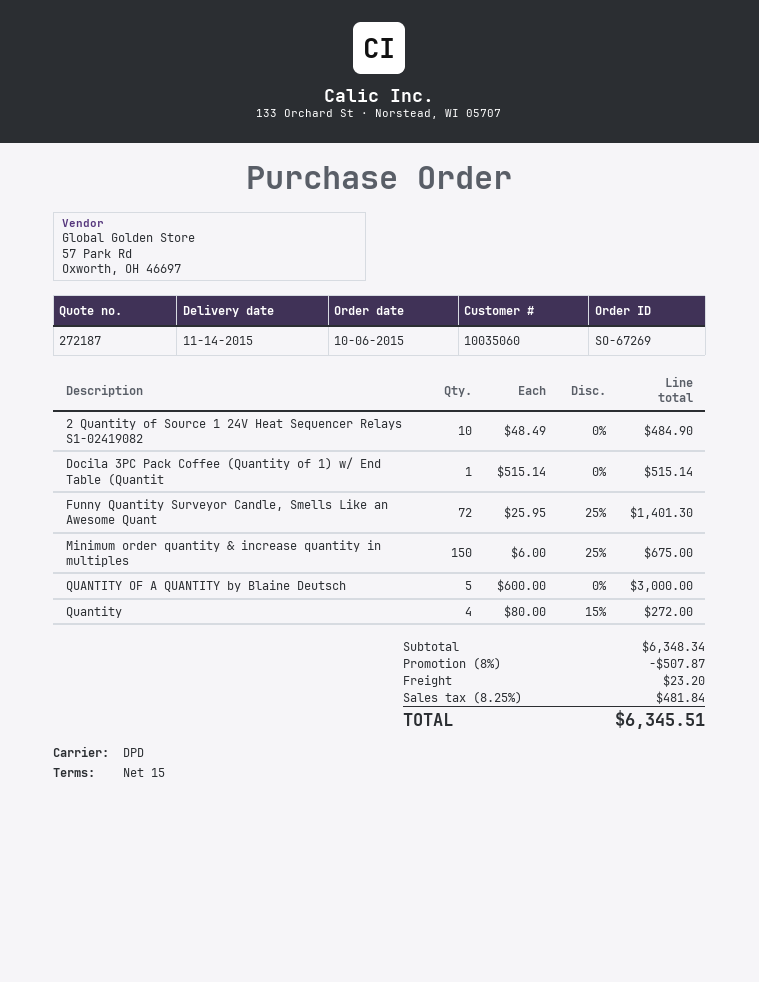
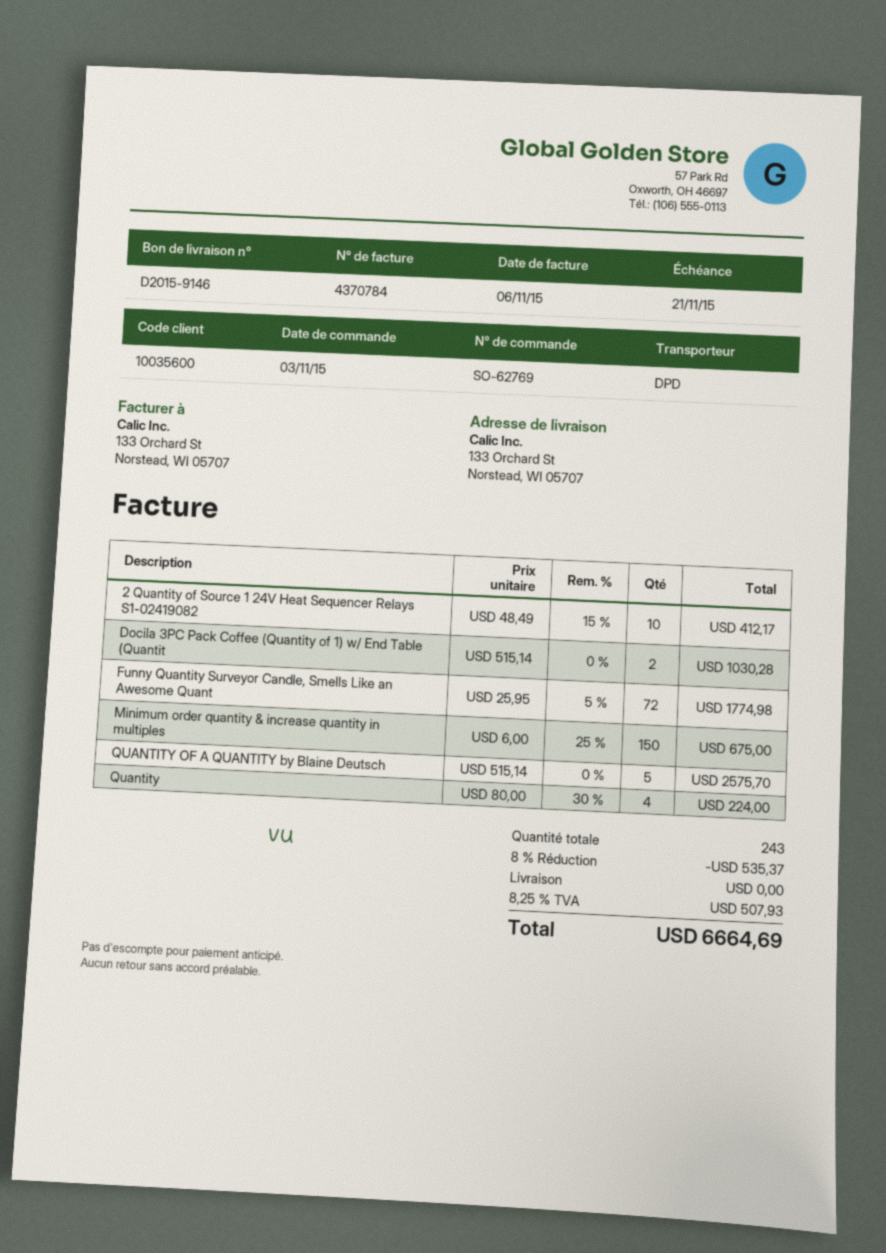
order number: SO-67269 -> SO-62769
order date: 2015-10-06 -> 2015-11-03
customer number: 10035060 -> 10035600
2 Quantity of Source 1 24V Heat Sequencer Relays S1-02419082: 10 x 48.49 = 484.90 -> 10 x 48.49 - 15% = 412.17
Docila 3PC Pack Coffee (Quantity of 1) w/ End Table (Quantit: 1 x 515.14 = 515.14 -> 2 x 515.14 = 1030.28
Funny Quantity Surveyor Candle, Smells Like an Awesome Quant: 72 x 25.95 - 25% = 1401.30 -> 72 x 25.95 - 5% = 1774.98
QUANTITY OF A QUANTITY by Blaine Deutsch: 5 x 600.00 = 3000.00 -> 5 x 515.14 = 2575.70
Quantity: 4 x 80.00 - 15% = 272.00 -> 4 x 80.00 - 30% = 224.00
discount: 8% = 507.87 -> 8% = 535.37
shipping: 23.20 -> 0.00
tax: 8.25% = 481.84 -> 8.25% = 507.93
total: 6345.51 -> 6664.69

